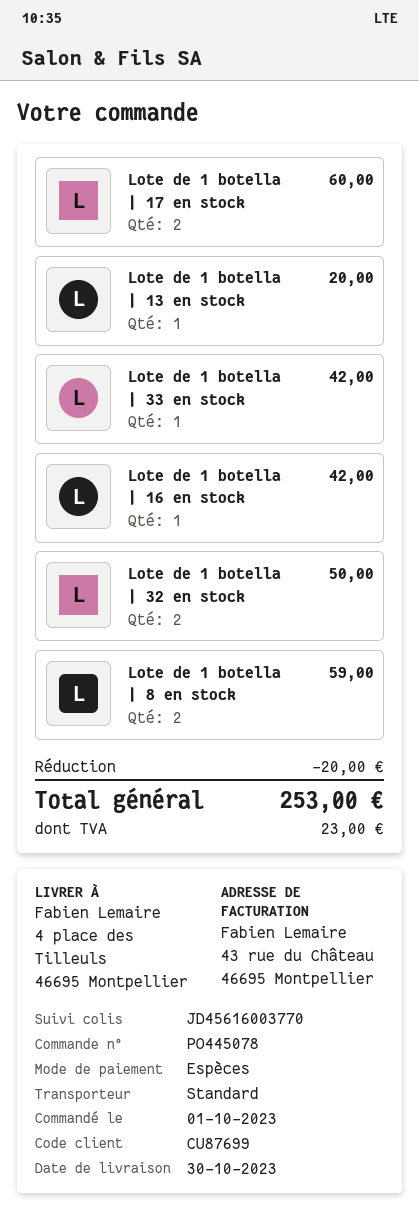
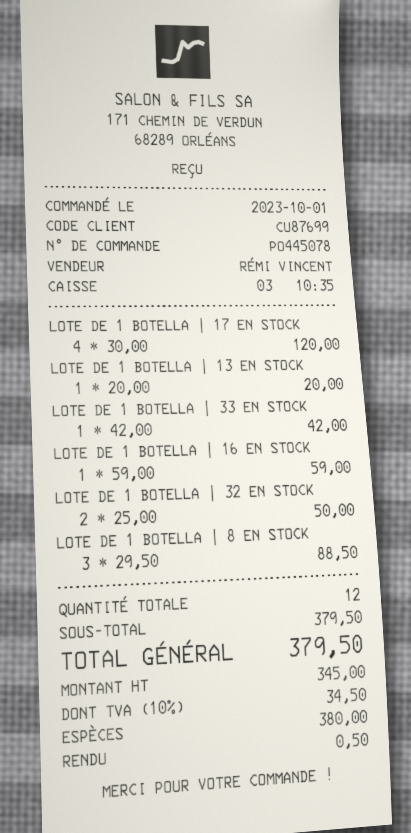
Lote de 1 botella | 17 en stock: 2 for 60.00 -> 4 for 120.00
Lote de 1 botella | 16 en stock: 1 for 42.00 -> 1 for 59.00
Lote de 1 botella | 8 en stock: 2 for 59.00 -> 3 for 88.50
discount: 20.00 -> none
tax: 23.00 -> 34.50
total: 253.00 -> 379.50

